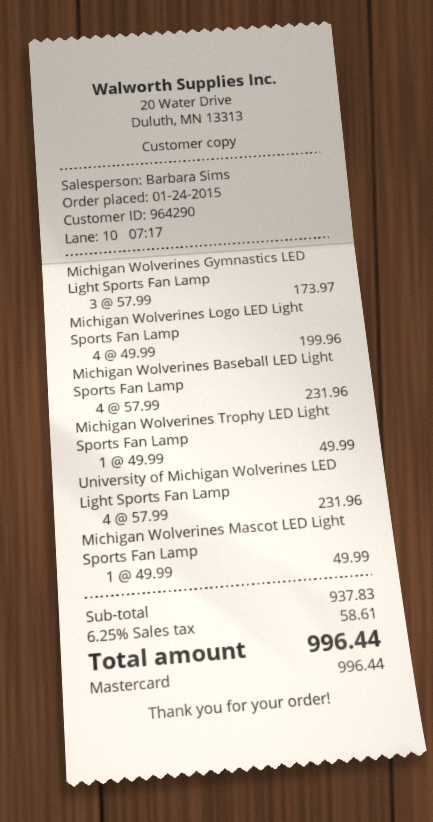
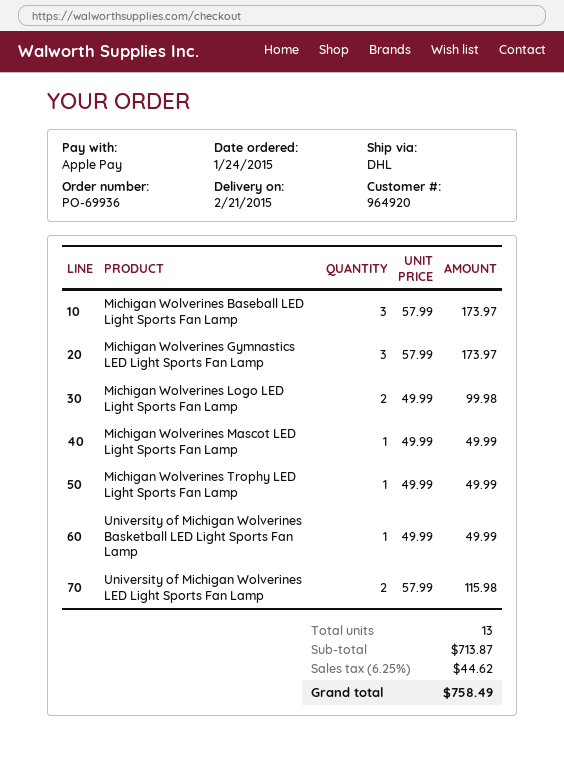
customer number: 964290 -> 964920
payment method: Mastercard -> Apple Pay
Michigan Wolverines Logo LED Light Sports Fan Lamp: 4 x 49.99 = 199.96 -> 2 x 49.99 = 99.98
Michigan Wolverines Baseball LED Light Sports Fan Lamp: 4 x 57.99 = 231.96 -> 3 x 57.99 = 173.97
University of Michigan Wolverines LED Light Sports Fan Lamp: 4 x 57.99 = 231.96 -> 2 x 57.99 = 115.98
University of Michigan Wolverines Basketball LED Light Sports Fan Lamp: none -> 1 x 49.99 = 49.99
subtotal: 937.83 -> 713.87
tax: 6.25% = 58.61 -> 6.25% = 44.62
total: 996.44 -> 758.49

